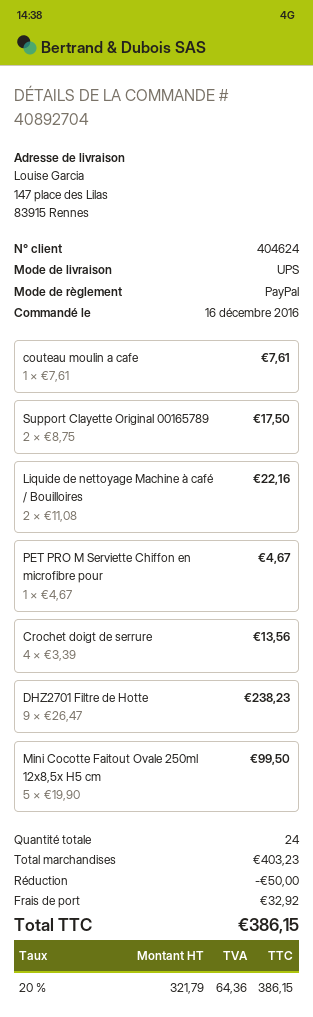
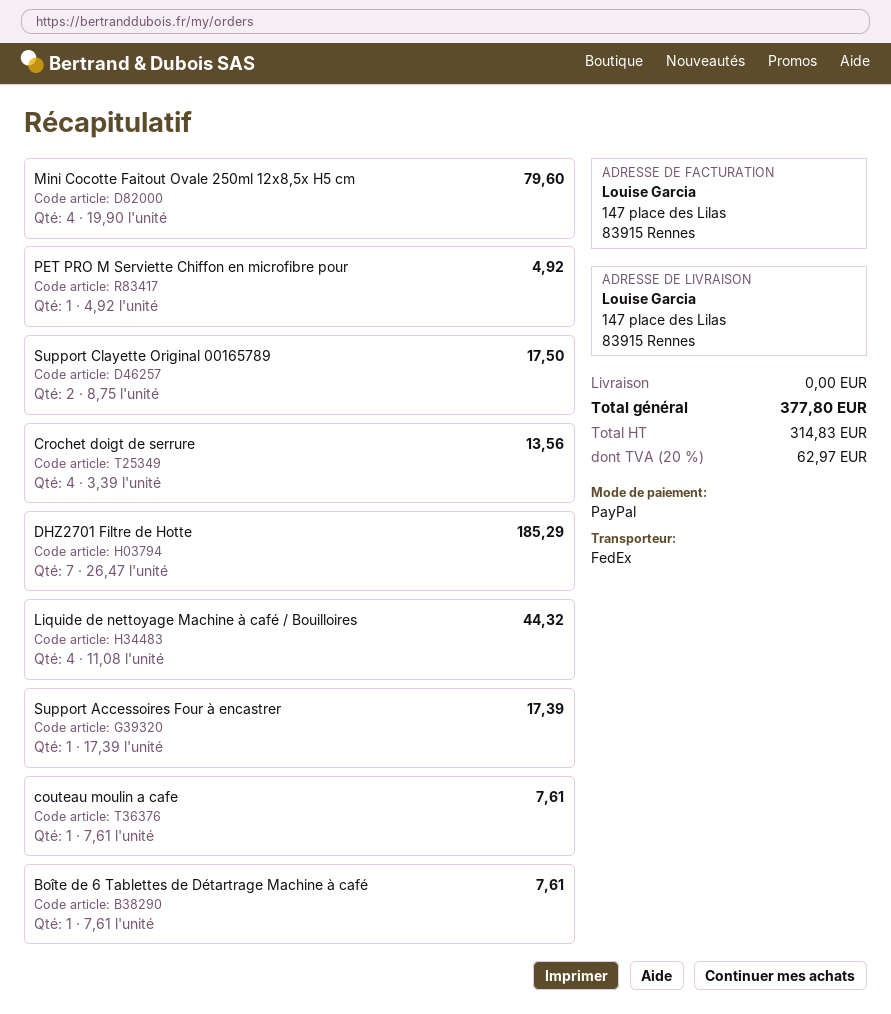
shipping method: UPS -> FedEx
Liquide de nettoyage Machine à café / Bouilloires: 2 x 11.08 = 22.16 -> 4 x 11.08 = 44.32
PET PRO M Serviette Chiffon en microfibre pour: 1 x 4.67 = 4.67 -> 1 x 4.92 = 4.92
DHZ2701 Filtre de Hotte: 9 x 26.47 = 238.23 -> 7 x 26.47 = 185.29
Mini Cocotte Faitout Ovale 250ml 12x8,5x H5 cm: 5 x 19.90 = 99.50 -> 4 x 19.90 = 79.60
Support Accessoires Four à encastrer: none -> 1 x 17.39 = 17.39
Boîte de 6 Tablettes de Détartrage Machine à café: none -> 1 x 7.61 = 7.61
discount: 50.00 -> none
shipping: 32.92 -> 0.00
net: 321.79 -> 314.83
tax: 20% = 64.36 -> 20% = 62.97
total: 386.15 -> 377.80

